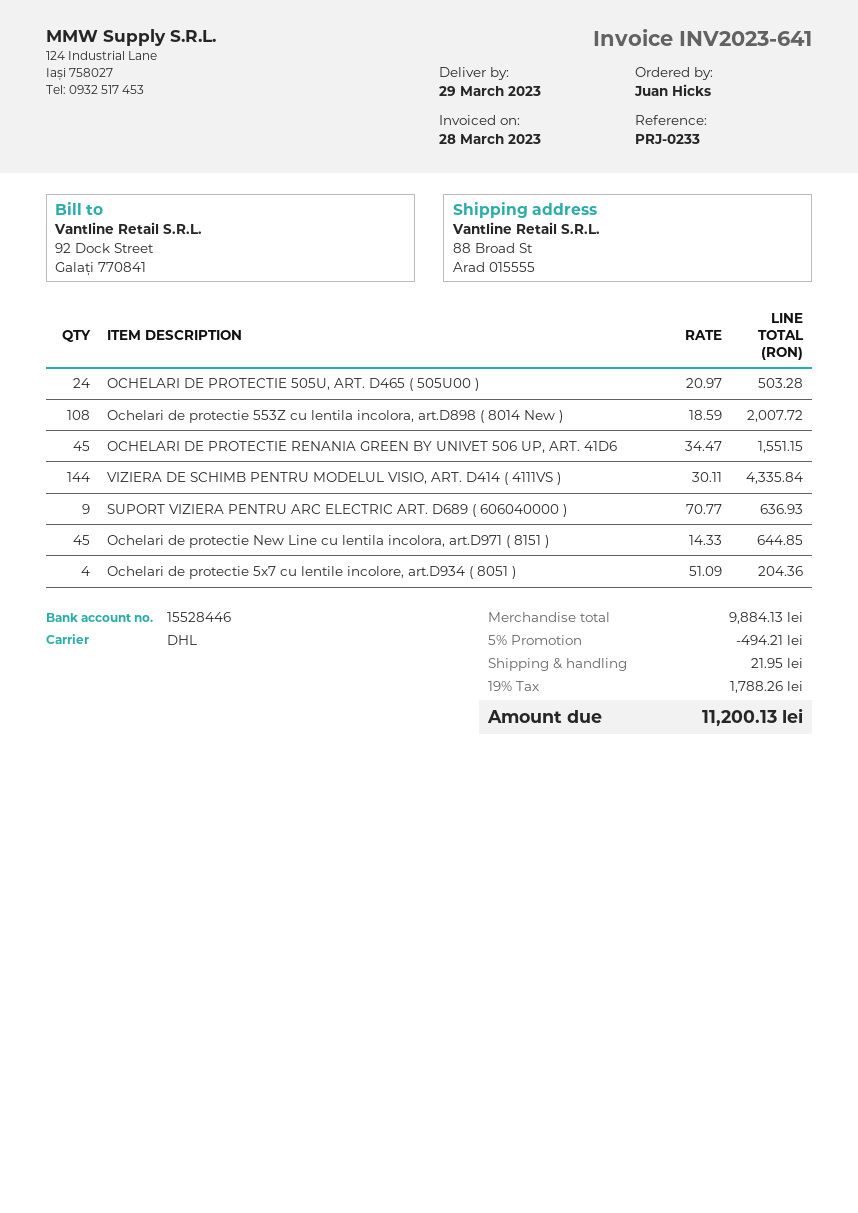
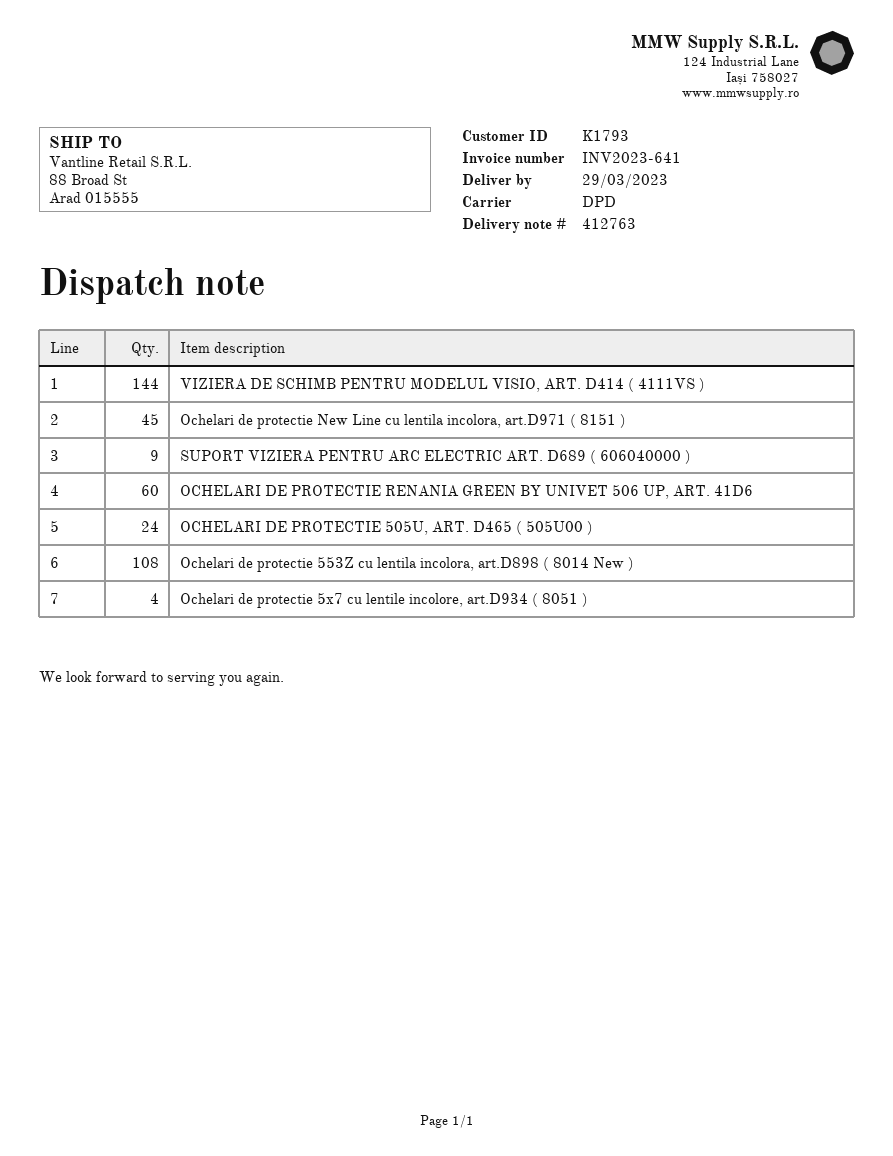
shipping method: DHL -> DPD
OCHELARI DE PROTECTIE RENANIA GREEN BY UNIVET 506 UP, ART. 41D6: 45 -> 60

